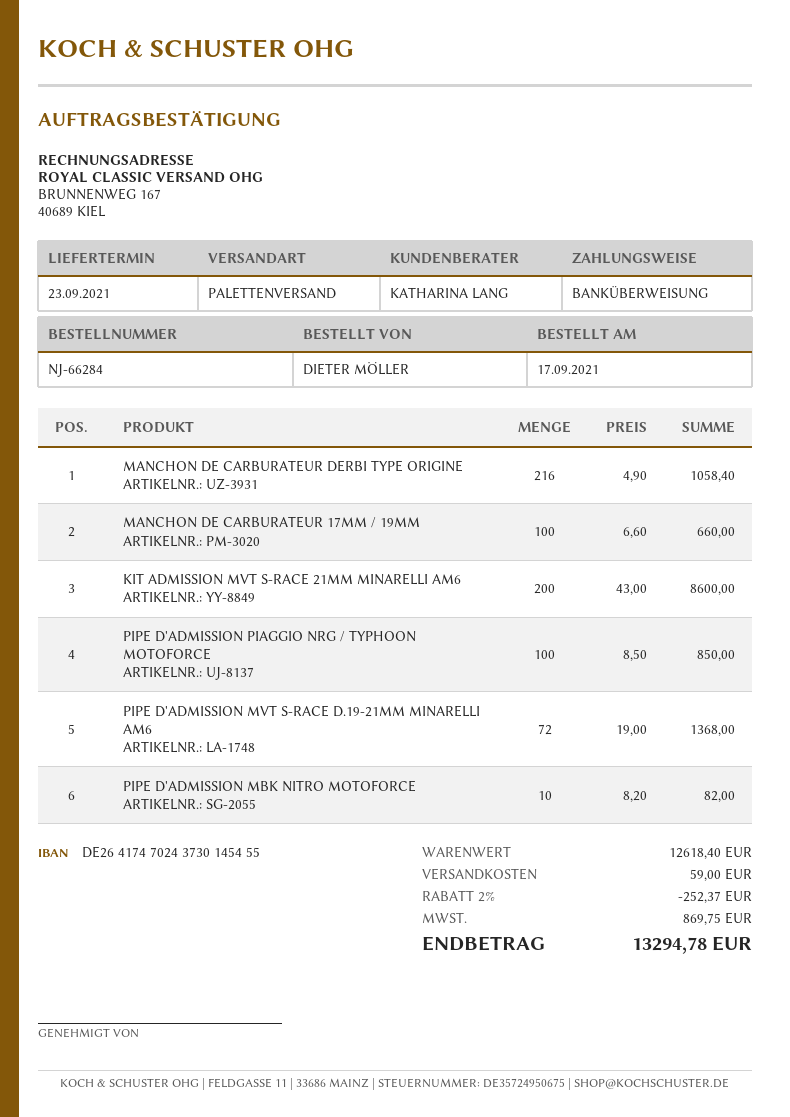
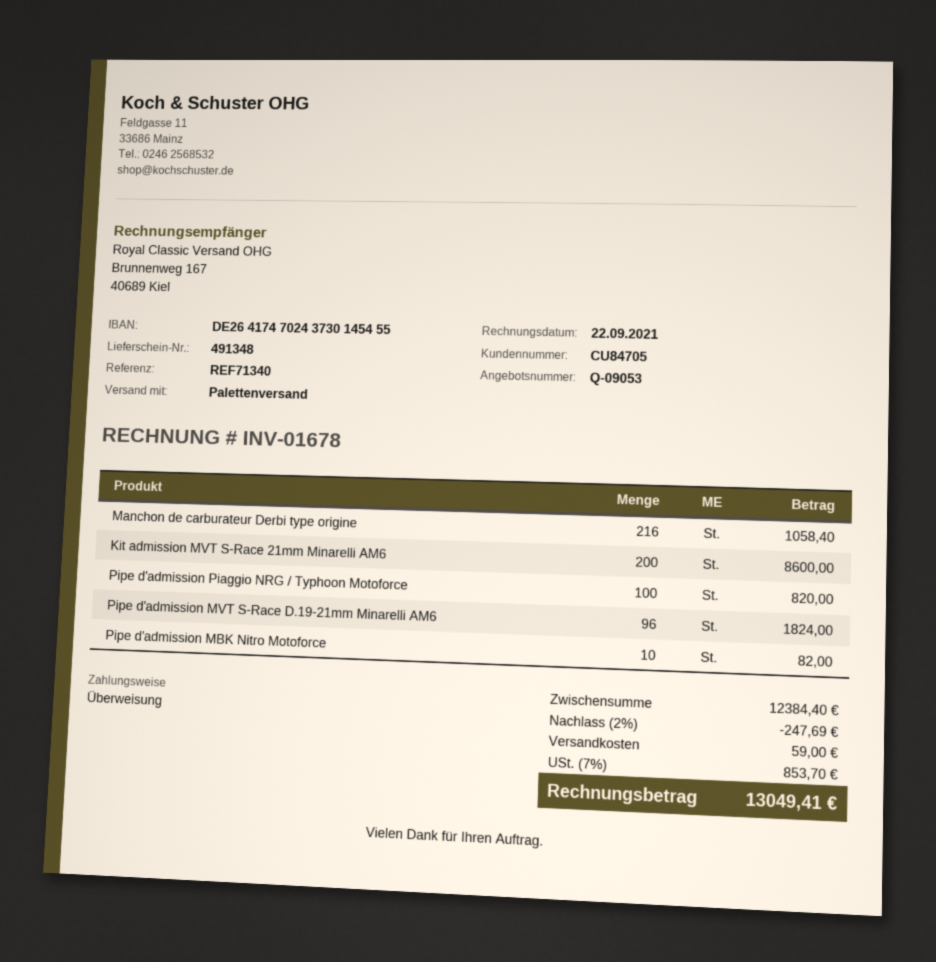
MANCHON DE CARBURATEUR 17MM / 19MM: 100 for 660.00 -> none
PIPE D'ADMISSION PIAGGIO NRG / TYPHOON MOTOFORCE: 100 for 850.00 -> 100 for 820.00
PIPE D'ADMISSION MVT S-RACE D.19-21MM MINARELLI AM6: 72 for 1368.00 -> 96 for 1824.00
subtotal: 12618.40 -> 12384.40
discount: 2% = 252.37 -> 2% = 247.69
tax: 869.75 -> 853.70
total: 13294.78 -> 13049.41

